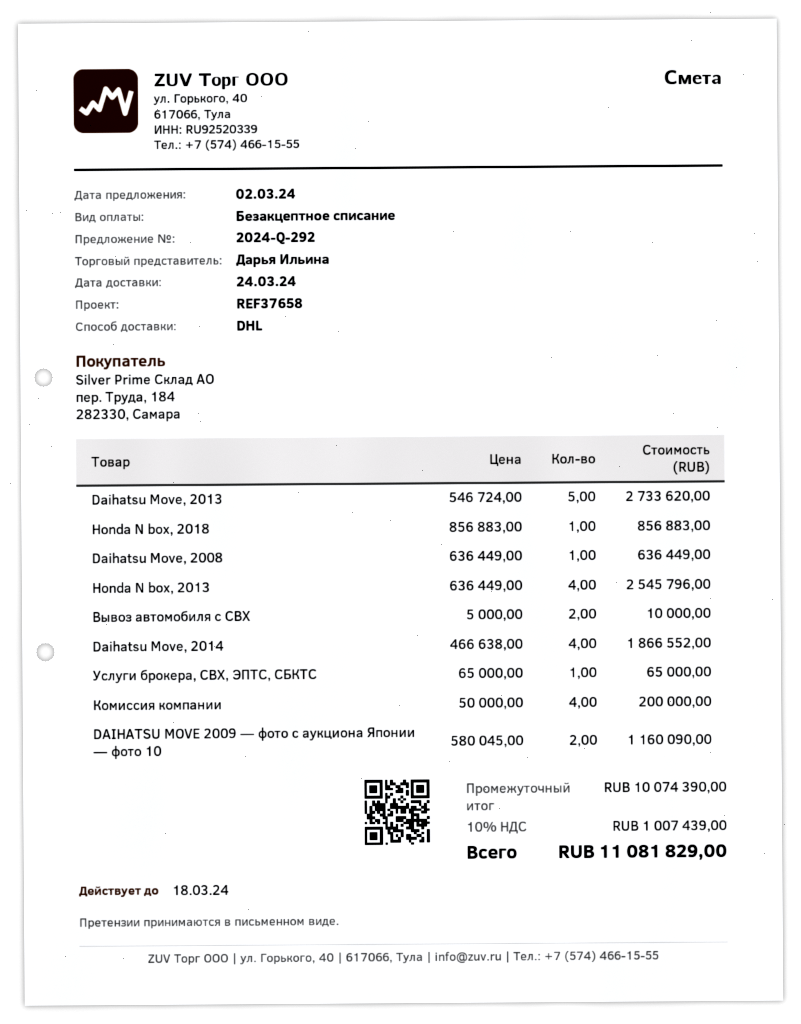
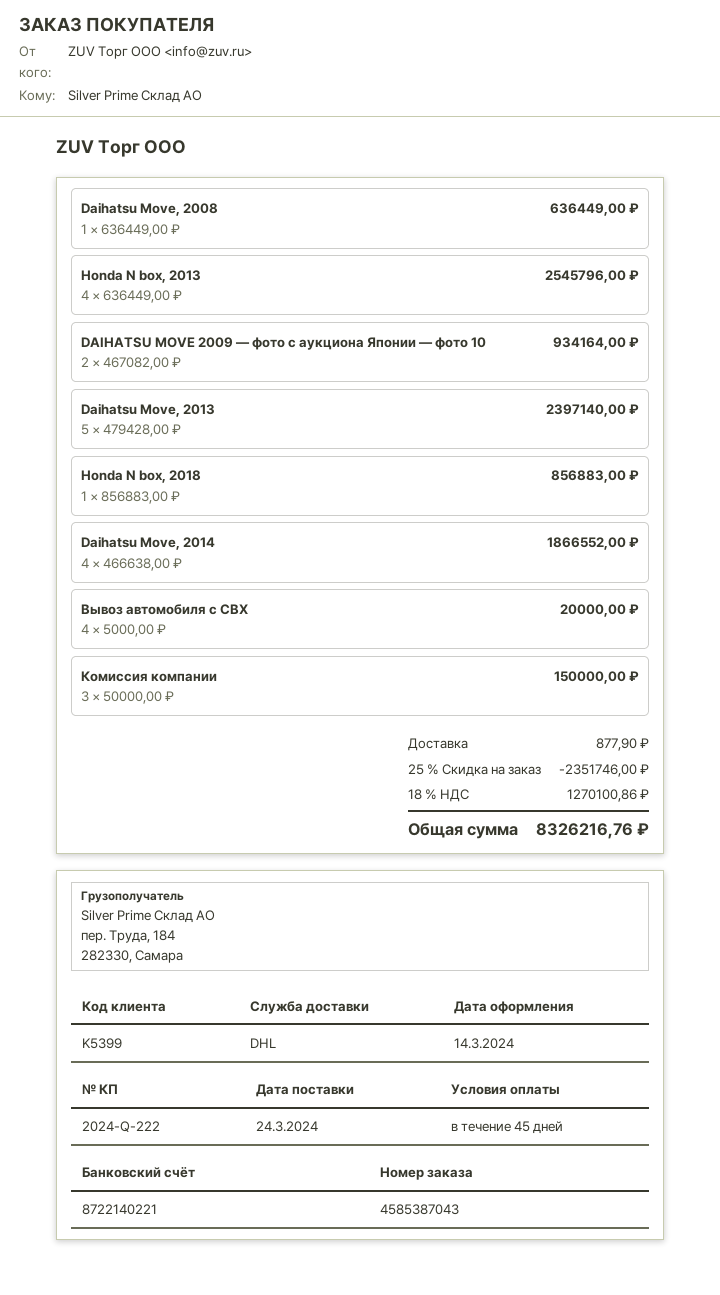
quote number: 2024-Q-292 -> 2024-Q-222
Daihatsu Move, 2013: 5 x 546724.00 = 2733620.00 -> 5 x 479428.00 = 2397140.00
Вывоз автомобиля с СВХ: 2 x 5000.00 = 10000.00 -> 4 x 5000.00 = 20000.00
Услуги брокера, СВХ, ЭПТС, СБКТС: 1 x 65000.00 = 65000.00 -> none
Комиссия компании: 4 x 50000.00 = 200000.00 -> 3 x 50000.00 = 150000.00
DAIHATSU MOVE 2009 — фото с аукциона Японии — фото 10: 2 x 580045.00 = 1160090.00 -> 2 x 467082.00 = 934164.00
discount: none -> 25% = 2351746.00
shipping: none -> 877.90
tax: 10% = 1007439.00 -> 18% = 1270100.86
total: 11081829.00 -> 8326216.76

